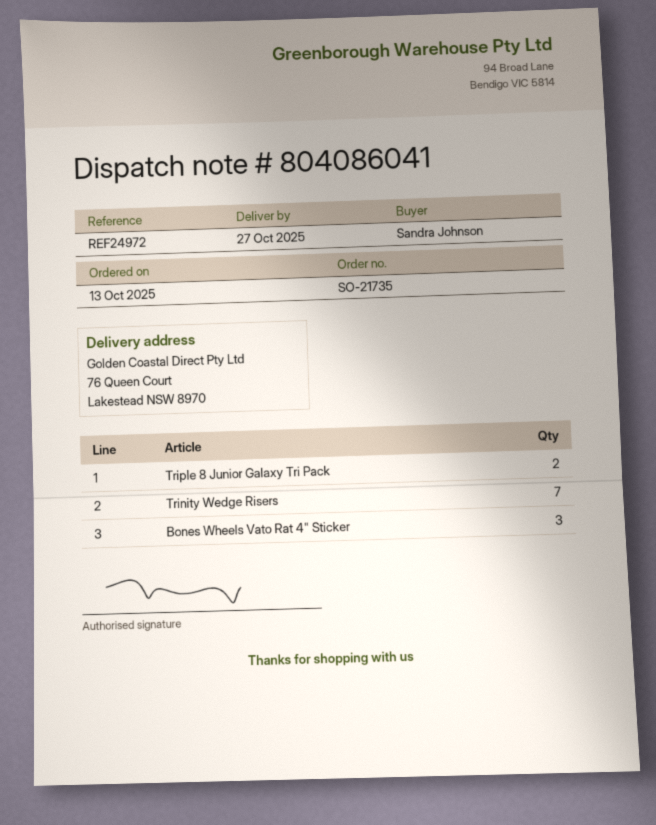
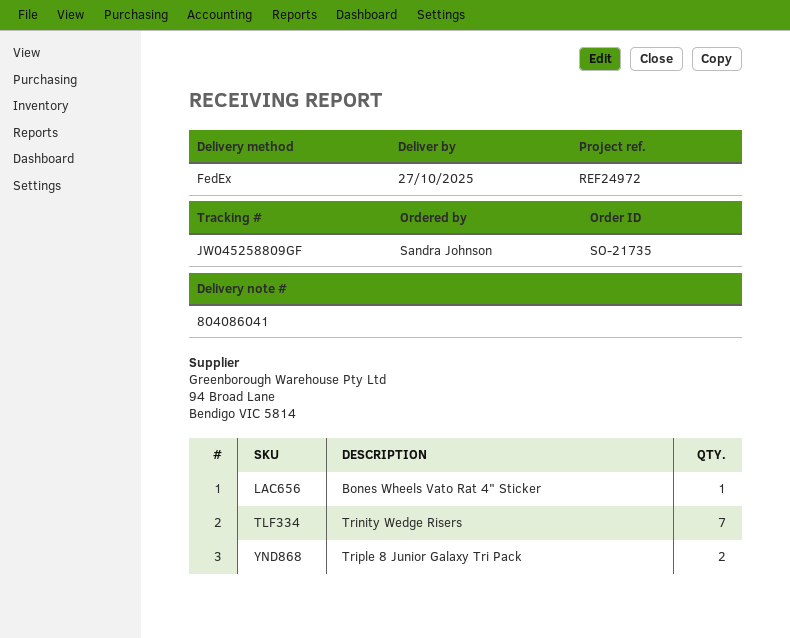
Bones Wheels Vato Rat 4" Sticker: 3 -> 1

